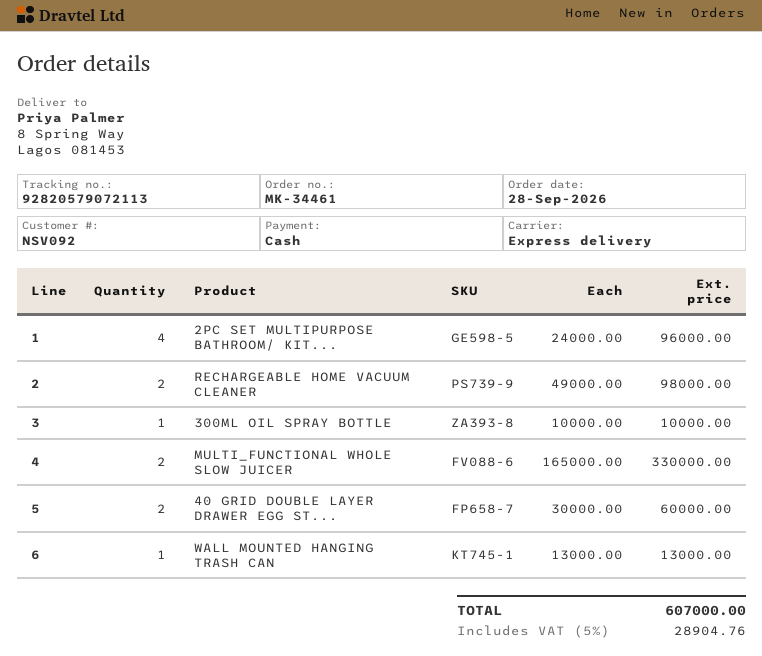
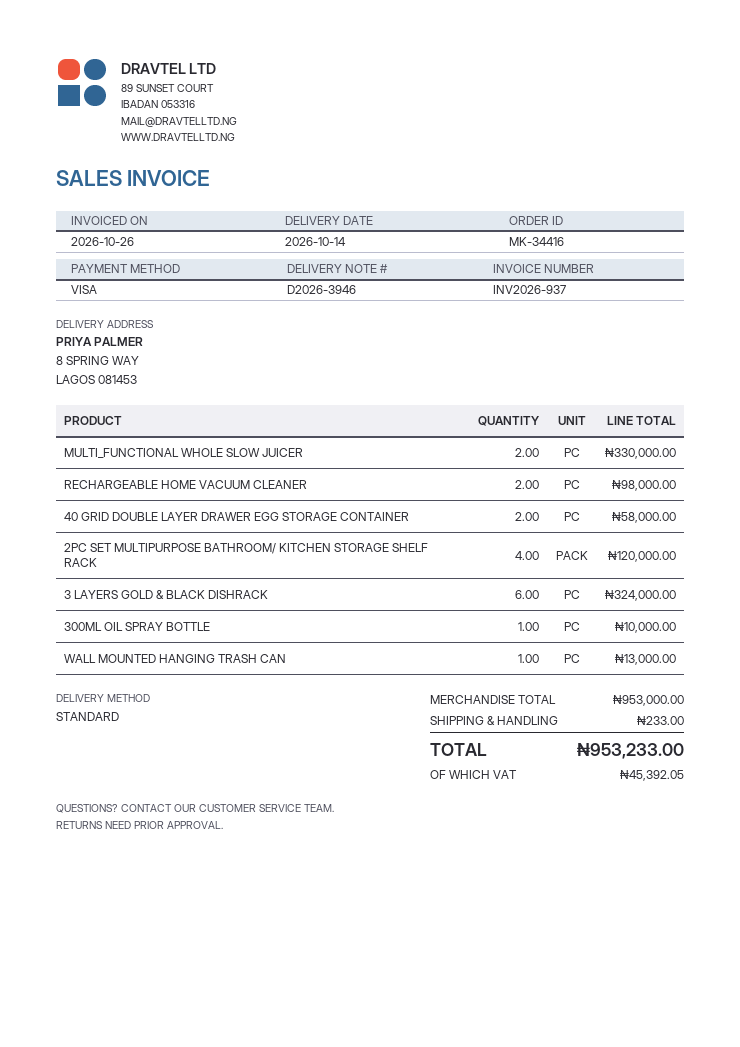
order number: MK-34461 -> MK-34416
payment method: cash -> Visa
shipping method: express -> standard
2PC SET MULTIPURPOSE BATHROOM/ KIT...: 4 for 96000.00 -> 4 for 120000.00
40 GRID DOUBLE LAYER DRAWER EGG ST...: 2 for 60000.00 -> 2 for 58000.00
3 LAYERS GOLD & BLACK DISHRACK: none -> 6 for 324000.00
shipping: none -> 233.00
tax: 28904.76 -> 45392.05
total: 607000.00 -> 953233.00

